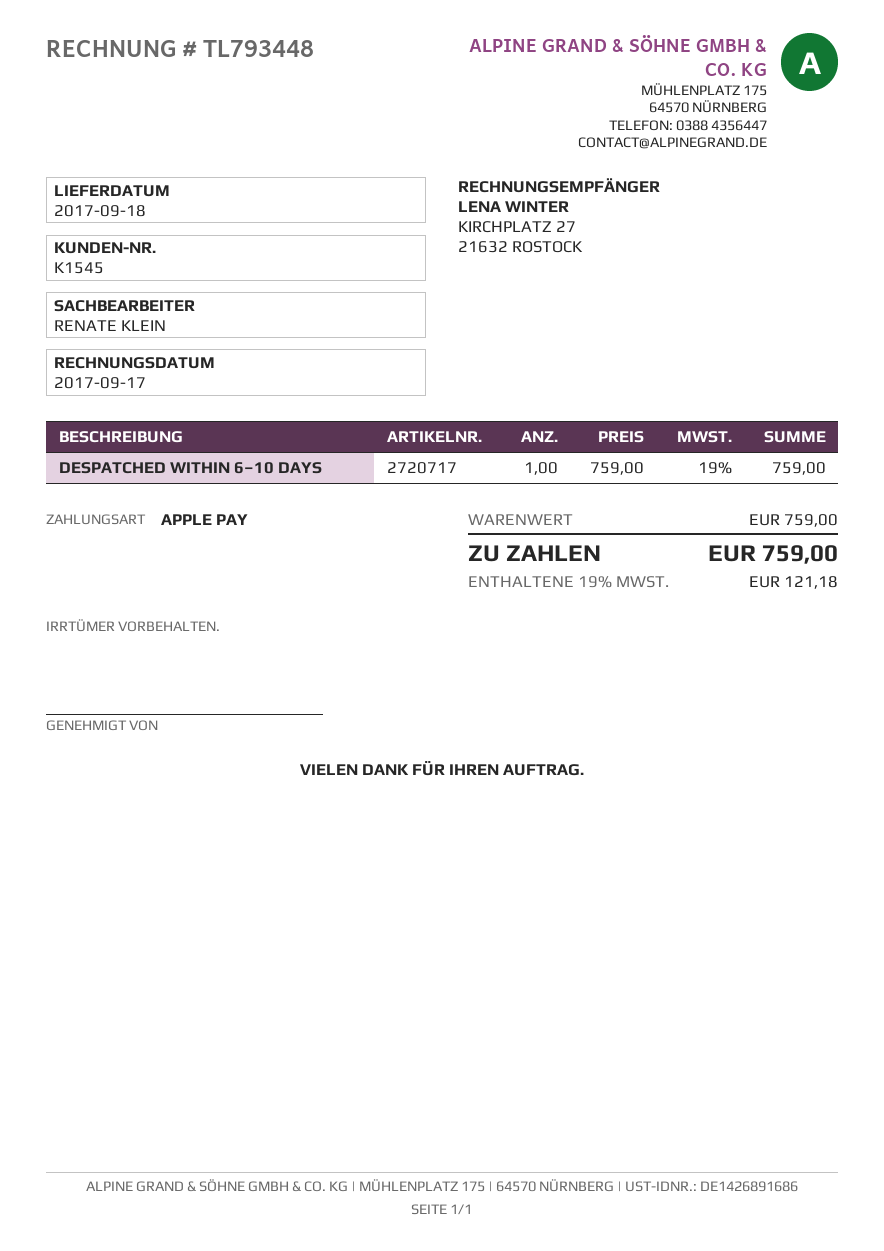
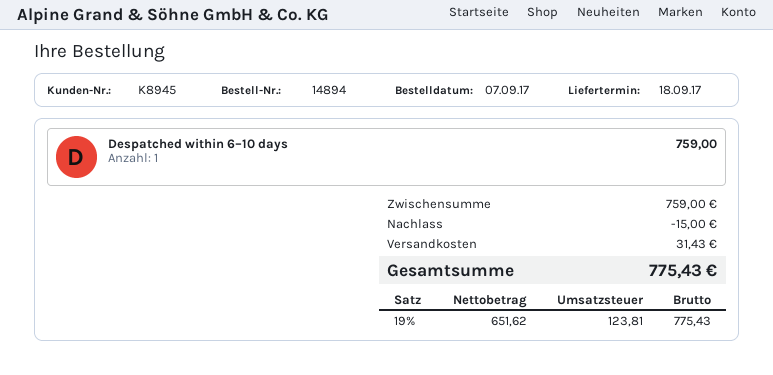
customer number: K1545 -> K8945
discount: none -> 15.00
shipping: none -> 31.43
tax: 19% = 121.18 -> 19% = 123.81
total: 759.00 -> 775.43

